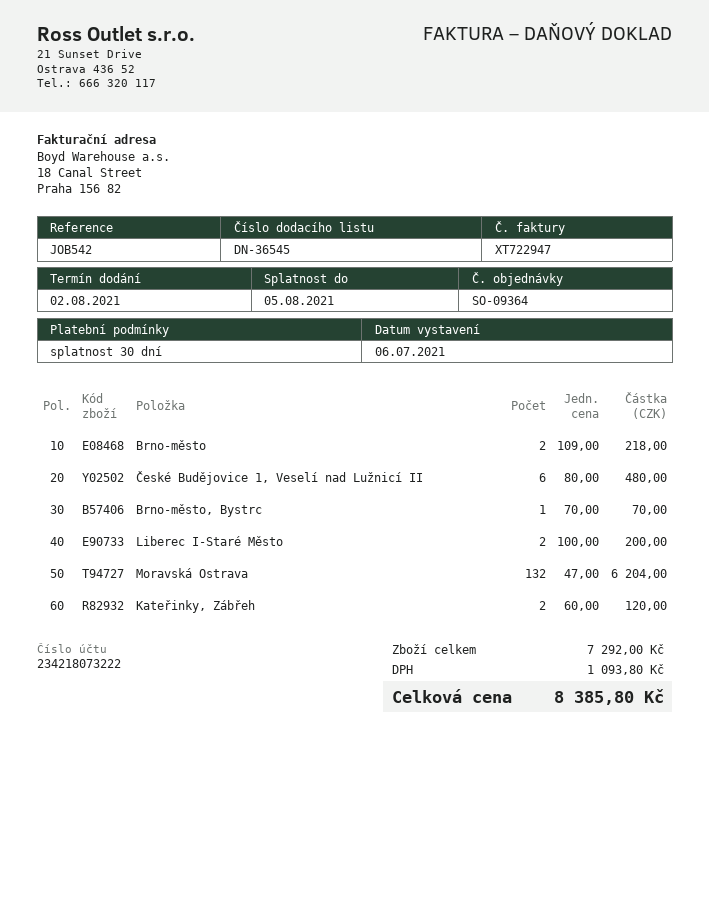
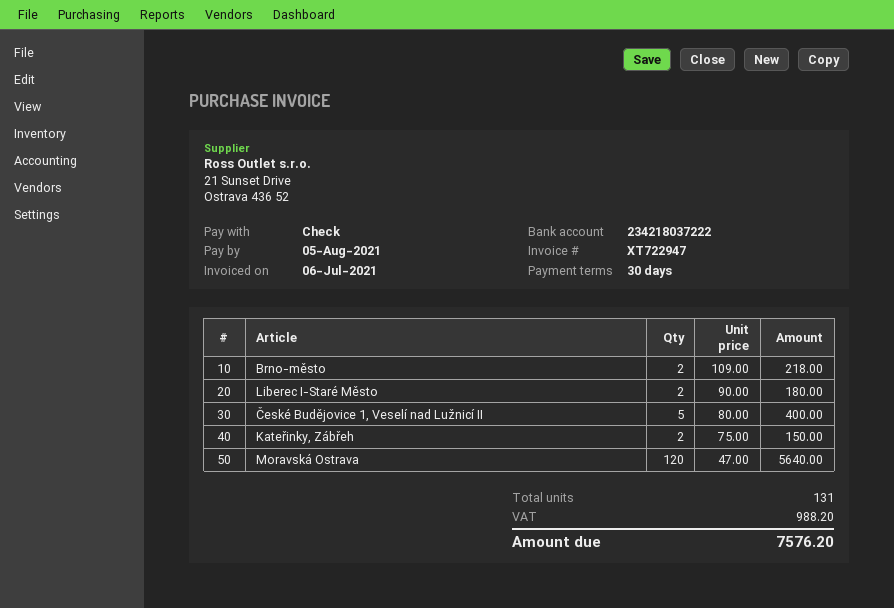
bank account: 234218073222 -> 234218037222
České Budějovice 1, Veselí nad Lužnicí II: 6 x 80.00 = 480.00 -> 5 x 80.00 = 400.00
Brno-město, Bystrc: 1 x 70.00 = 70.00 -> none
Liberec I-Staré Město: 2 x 100.00 = 200.00 -> 2 x 90.00 = 180.00
Moravská Ostrava: 132 x 47.00 = 6204.00 -> 120 x 47.00 = 5640.00
Kateřinky, Zábřeh: 2 x 60.00 = 120.00 -> 2 x 75.00 = 150.00
tax: 1093.80 -> 988.20
total: 8385.80 -> 7576.20

